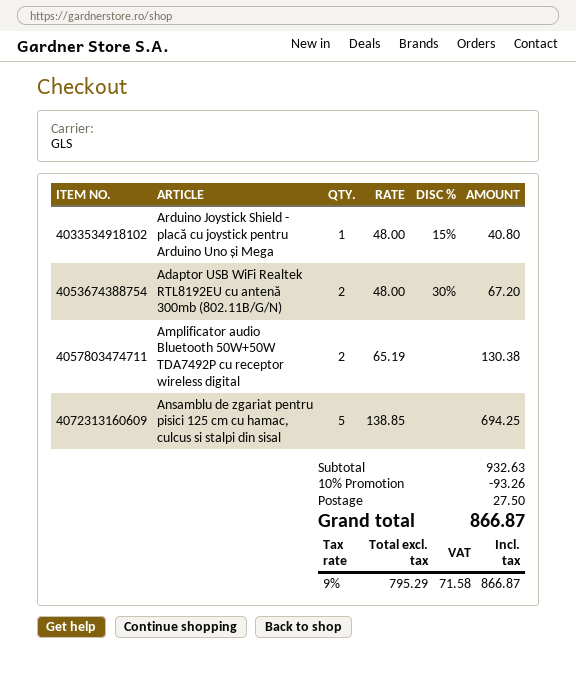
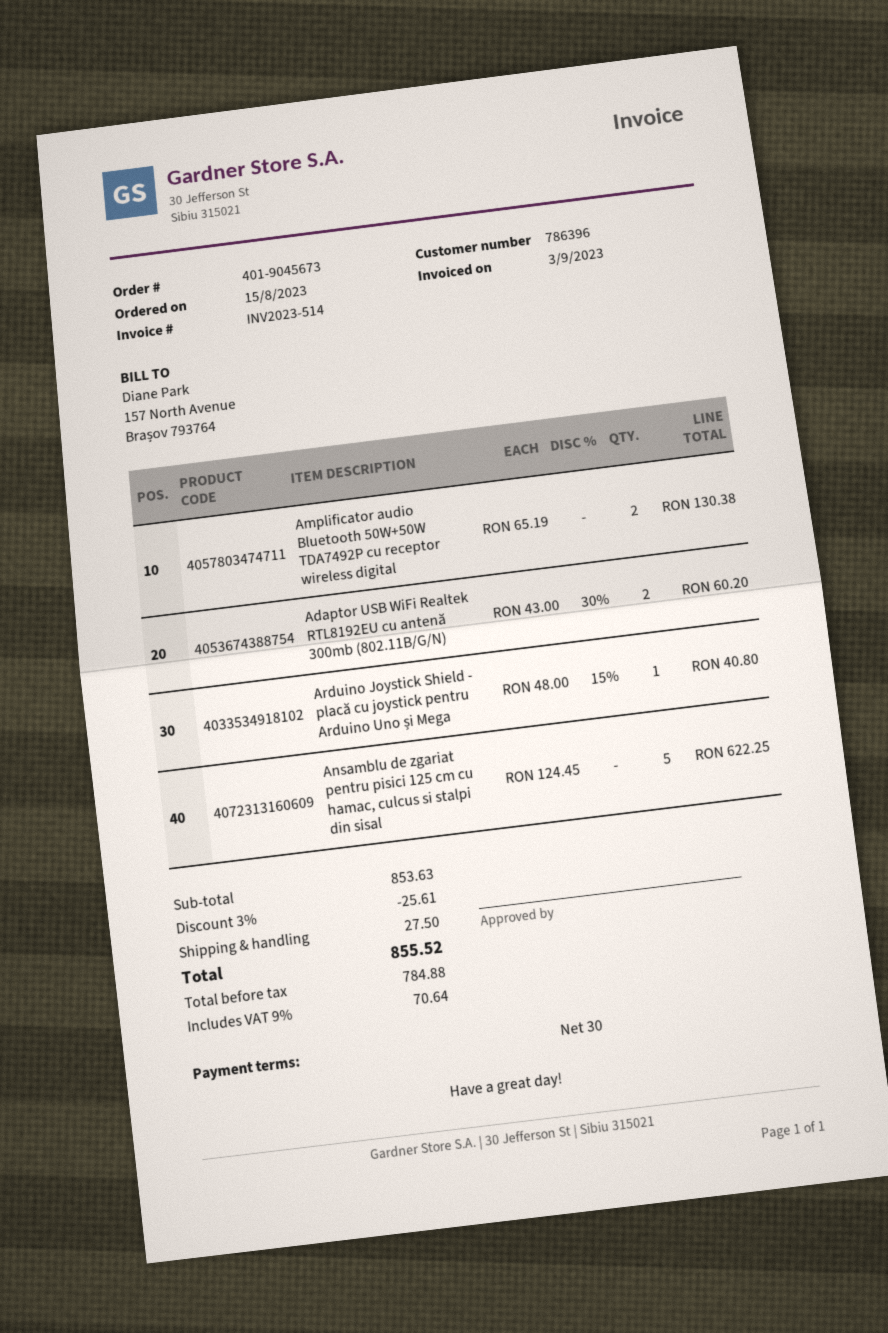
Adaptor USB WiFi Realtek RTL8192EU cu antenă 300mb (802.11B/G/N): 2 x 48.00 - 30% = 67.20 -> 2 x 43.00 - 30% = 60.20
Ansamblu de zgariat pentru pisici 125 cm cu hamac, culcus si stalpi din sisal: 5 x 138.85 = 694.25 -> 5 x 124.45 = 622.25
subtotal: 932.63 -> 853.63
discount: 10% = 93.26 -> 3% = 25.61
net: 795.29 -> 784.88
tax: 9% = 71.58 -> 9% = 70.64
total: 866.87 -> 855.52

